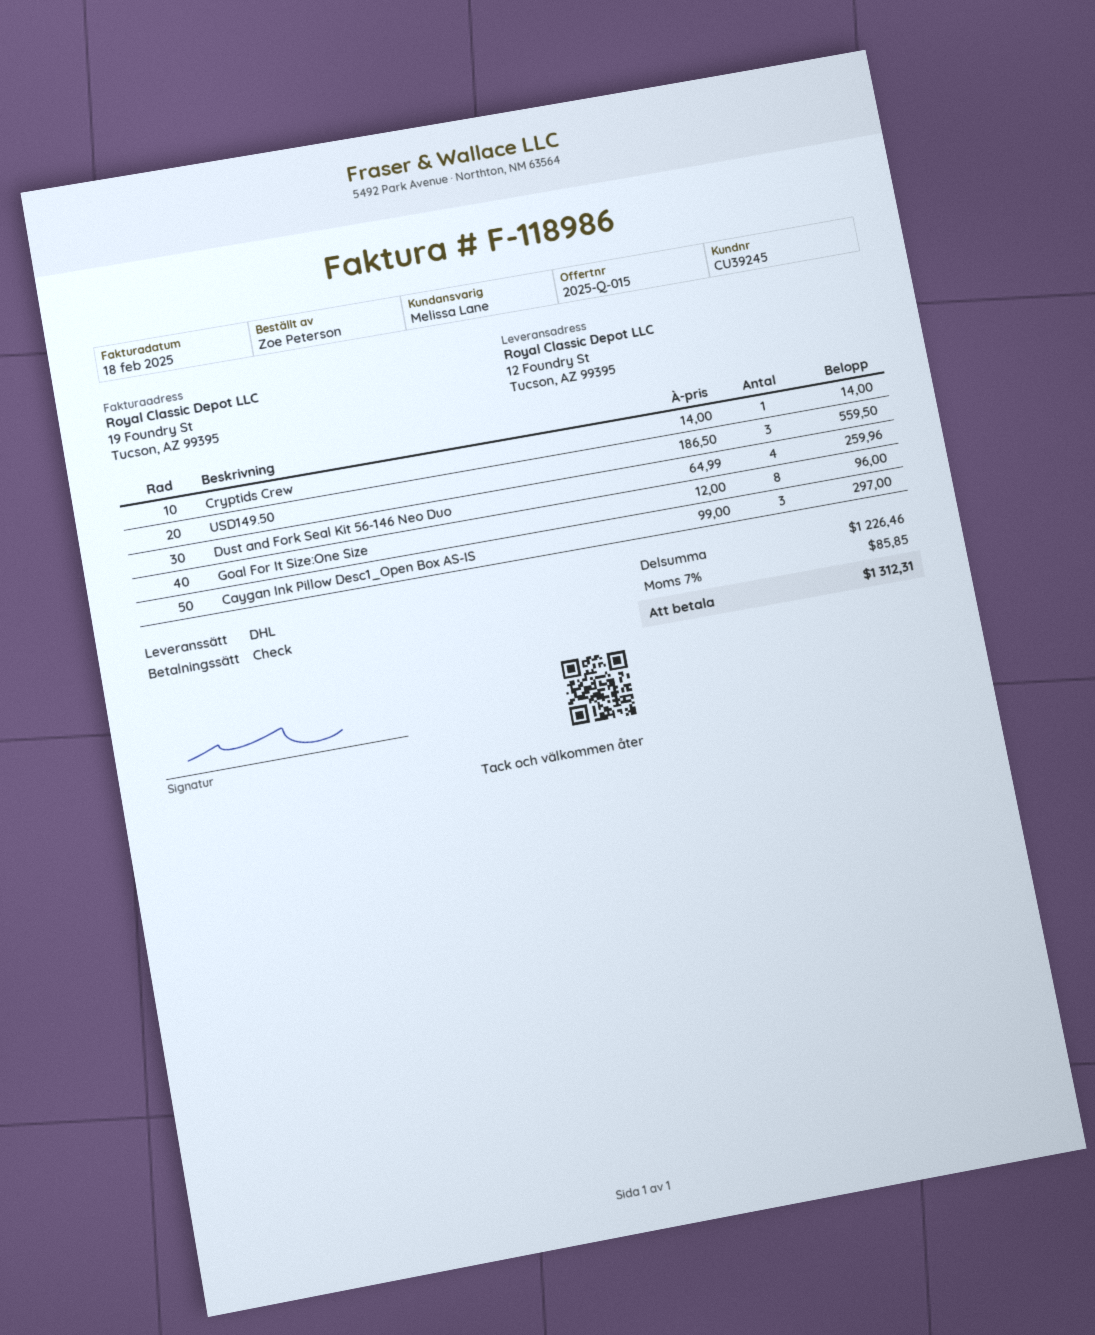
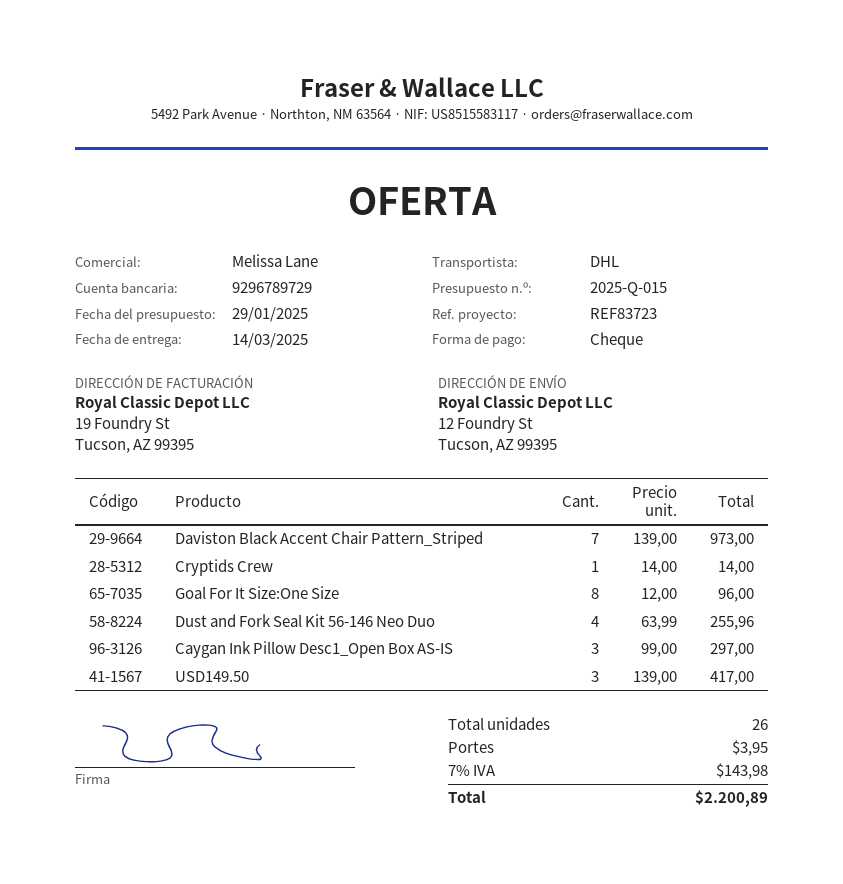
USD149.50: 3 x 186.50 = 559.50 -> 3 x 139.00 = 417.00
Dust and Fork Seal Kit 56-146 Neo Duo: 4 x 64.99 = 259.96 -> 4 x 63.99 = 255.96
Daviston Black Accent Chair Pattern_Striped: none -> 7 x 139.00 = 973.00
shipping: none -> 3.95
tax: 7% = 85.85 -> 7% = 143.98
total: 1312.31 -> 2200.89

